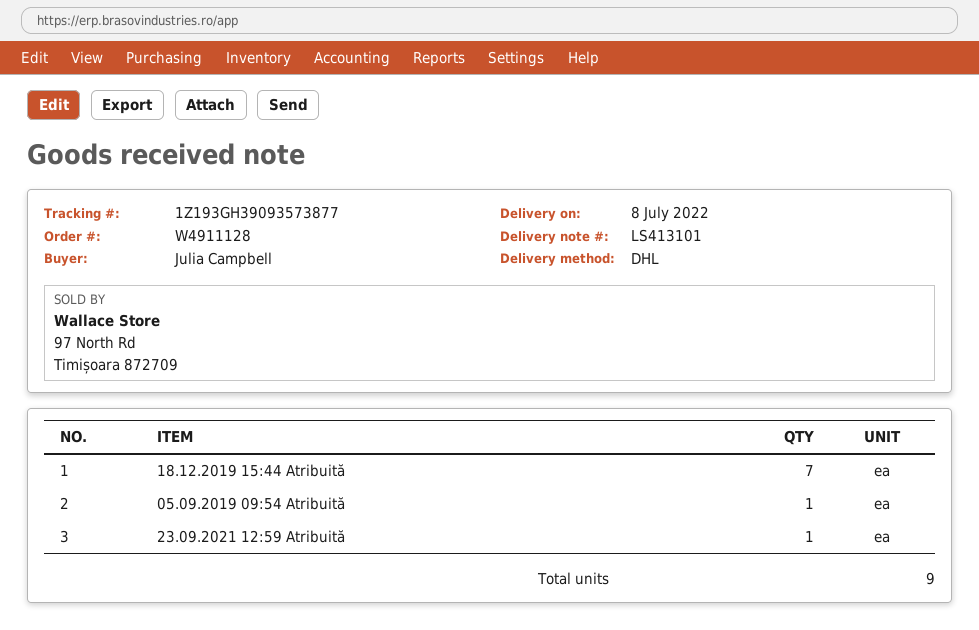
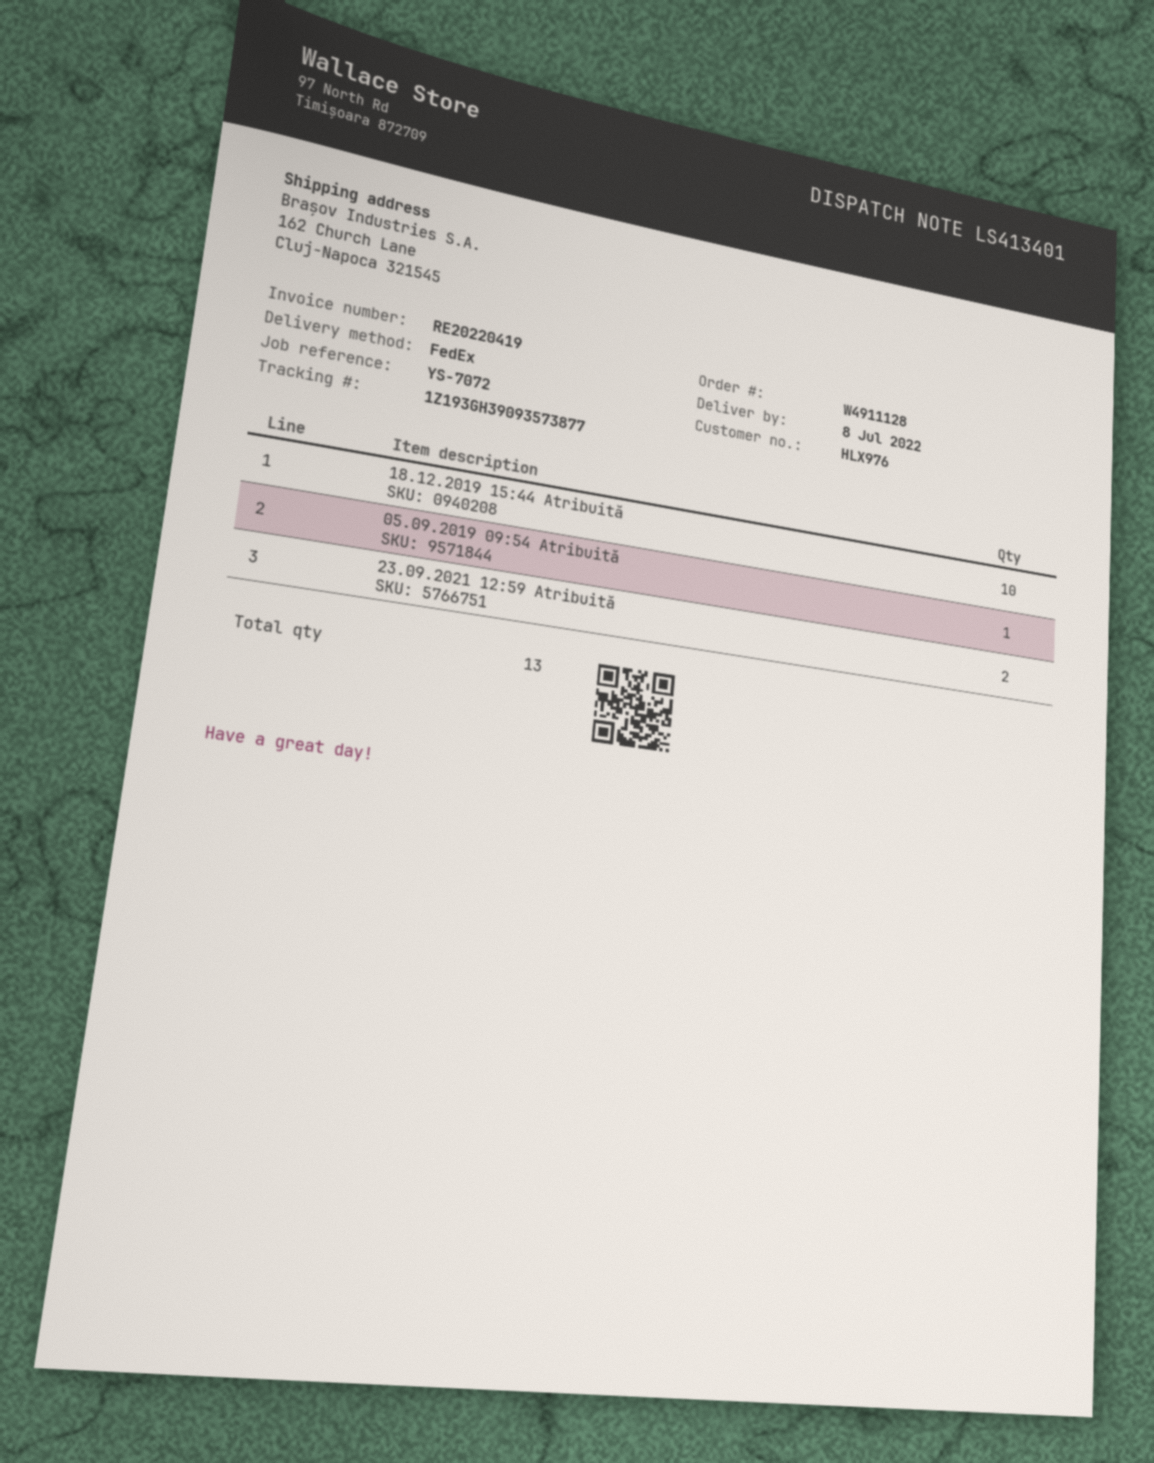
delivery note number: LS413101 -> LS413401
shipping method: DHL -> FedEx
18.12.2019 15:44 Atribuită: 7 -> 10
23.09.2021 12:59 Atribuită: 1 -> 2
total quantity: 9 -> 13

